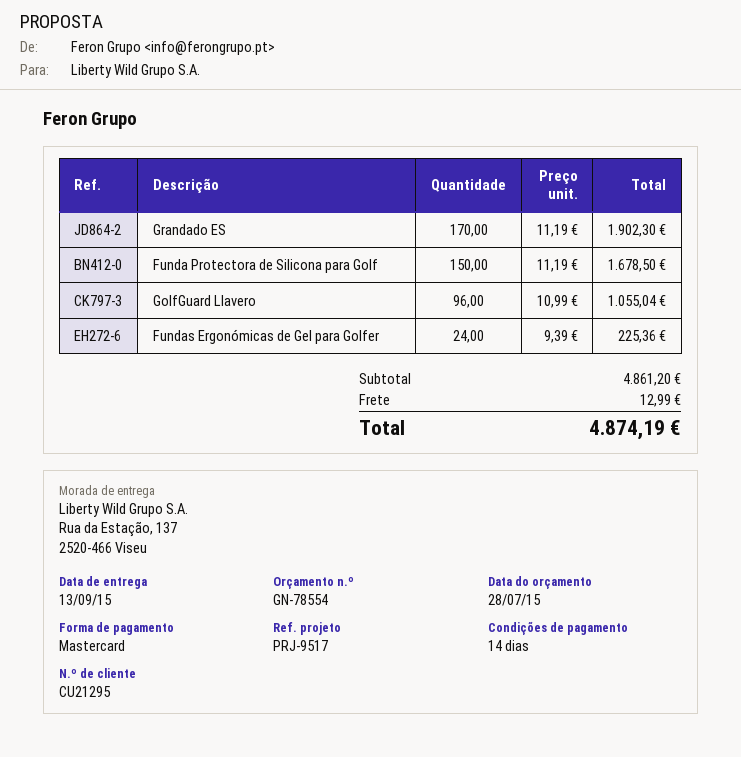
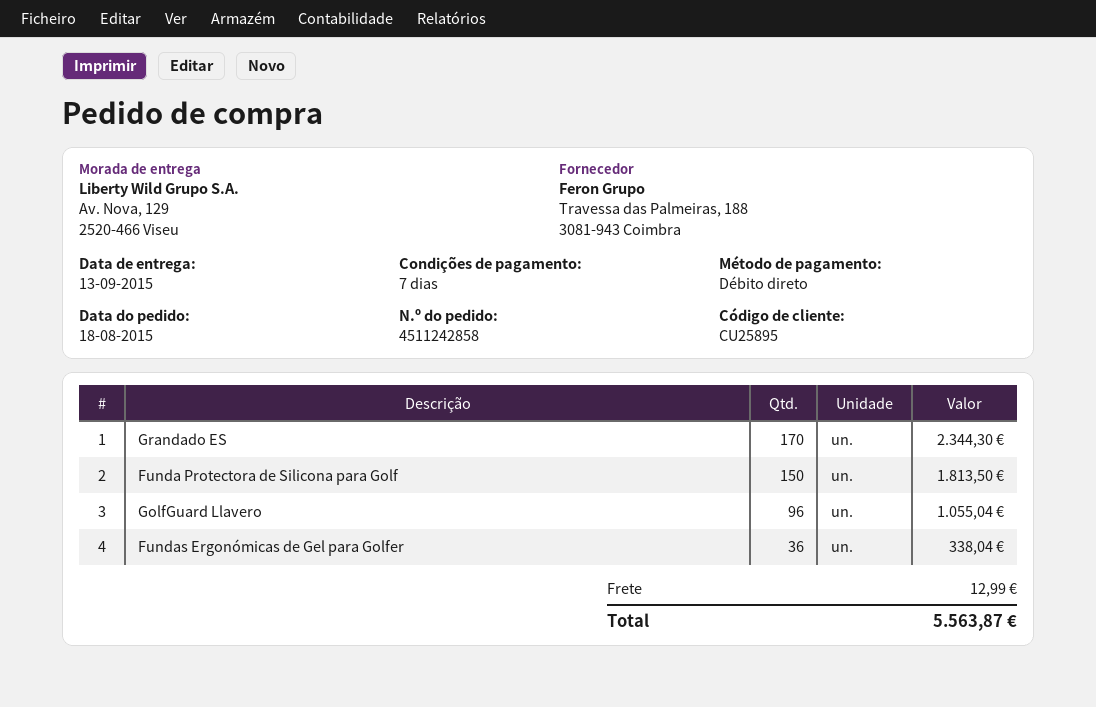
payment terms: 14 days -> 7 days
customer number: CU21295 -> CU25895
payment method: Mastercard -> direct debit
ship to: Rua da Estação, 137, 2520-466 Viseu -> Av. Nova, 129, 2520-466 Viseu
Grandado ES: 170 for 1902.30 -> 170 for 2344.30
Funda Protectora de Silicona para Golf: 150 for 1678.50 -> 150 for 1813.50
Fundas Ergonómicas de Gel para Golfer: 24 for 225.36 -> 36 for 338.04
total: 4874.19 -> 5563.87

